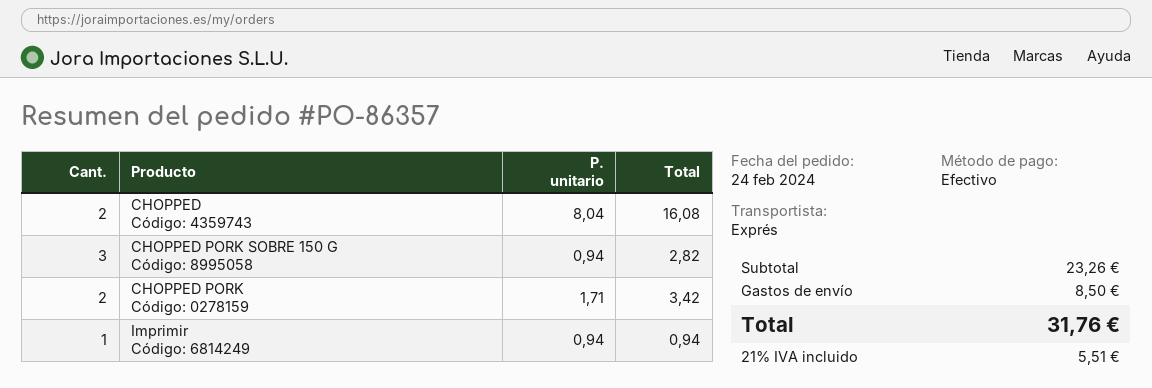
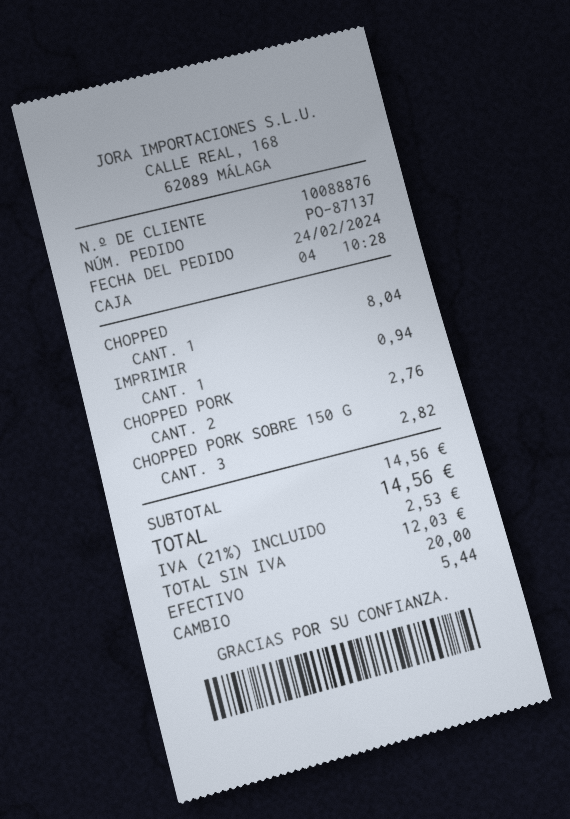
order number: PO-86357 -> PO-87137
CHOPPED: 2 for 16.08 -> 1 for 8.04
CHOPPED PORK: 2 for 3.42 -> 2 for 2.76
subtotal: 23.26 -> 14.56
shipping: 8.50 -> none
tax: 21% = 5.51 -> 21% = 2.53
total: 31.76 -> 14.56

